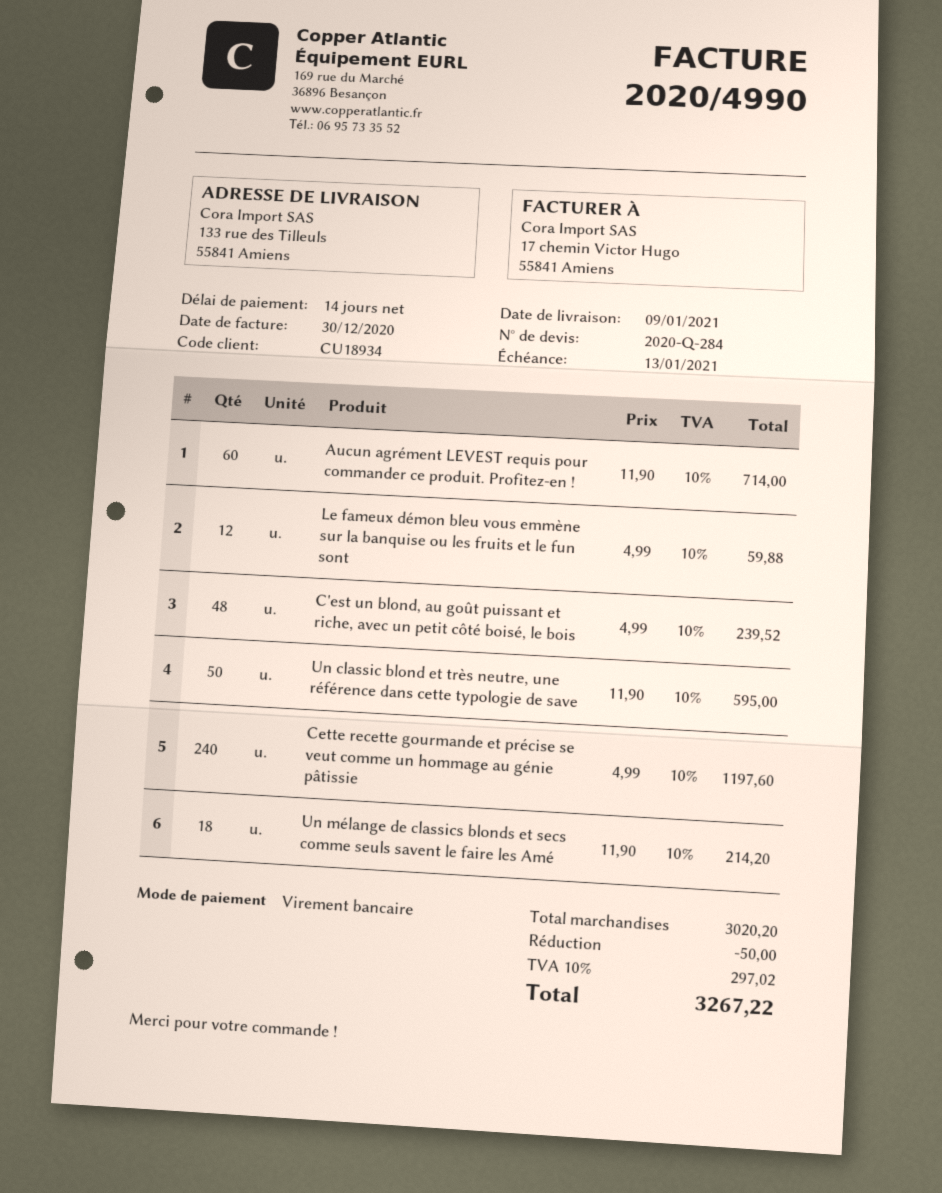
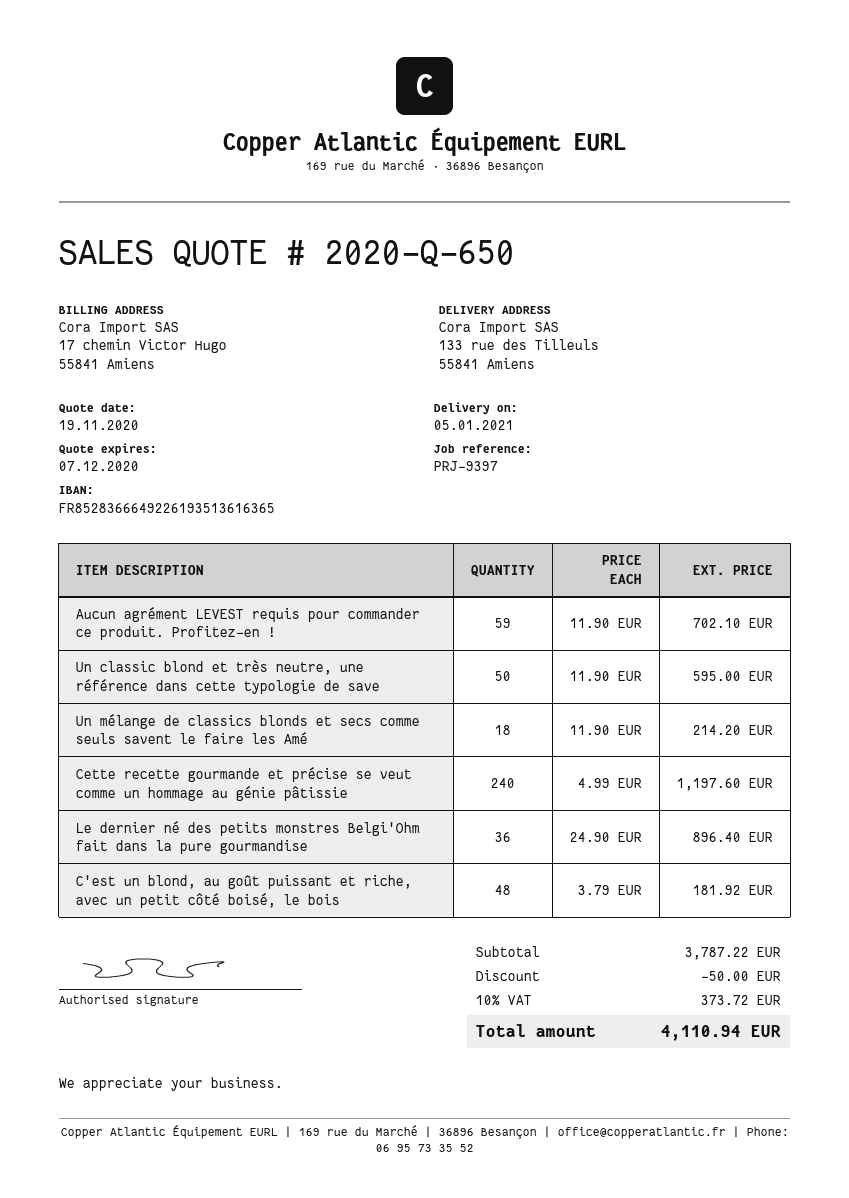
quote number: 2020-Q-284 -> 2020-Q-650
delivery date: 2021-01-09 -> 2021-01-05
Aucun agrément LEVEST requis pour commander ce produit. Profitez-en !: 60 x 11.90 = 714.00 -> 59 x 11.90 = 702.10
Le fameux démon bleu vous emmène sur la banquise ou les fruits et le fun sont: 12 x 4.99 = 59.88 -> none
C'est un blond, au goût puissant et riche, avec un petit côté boisé, le bois: 48 x 4.99 = 239.52 -> 48 x 3.79 = 181.92
Le dernier né des petits monstres Belgi'Ohm fait dans la pure gourmandise: none -> 36 x 24.90 = 896.40
subtotal: 3020.20 -> 3787.22
tax: 10% = 297.02 -> 10% = 373.72
total: 3267.22 -> 4110.94

